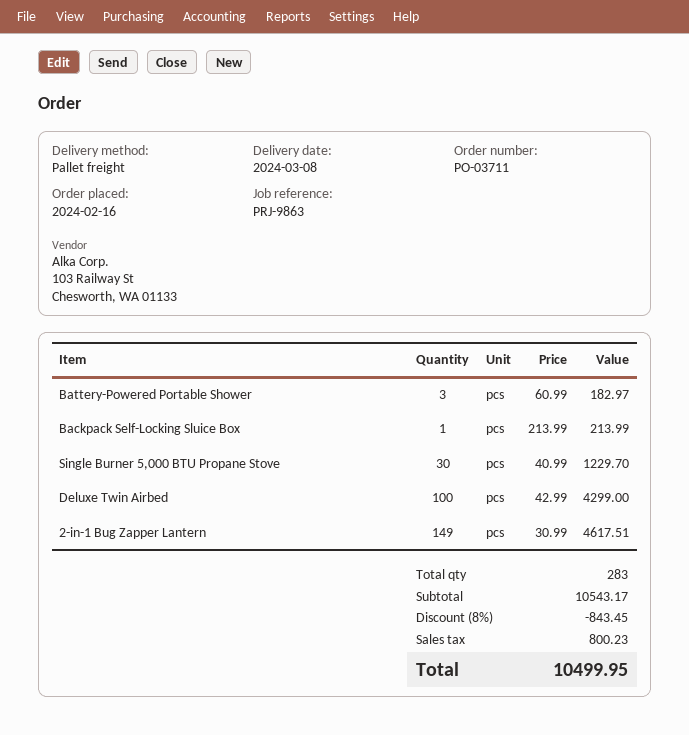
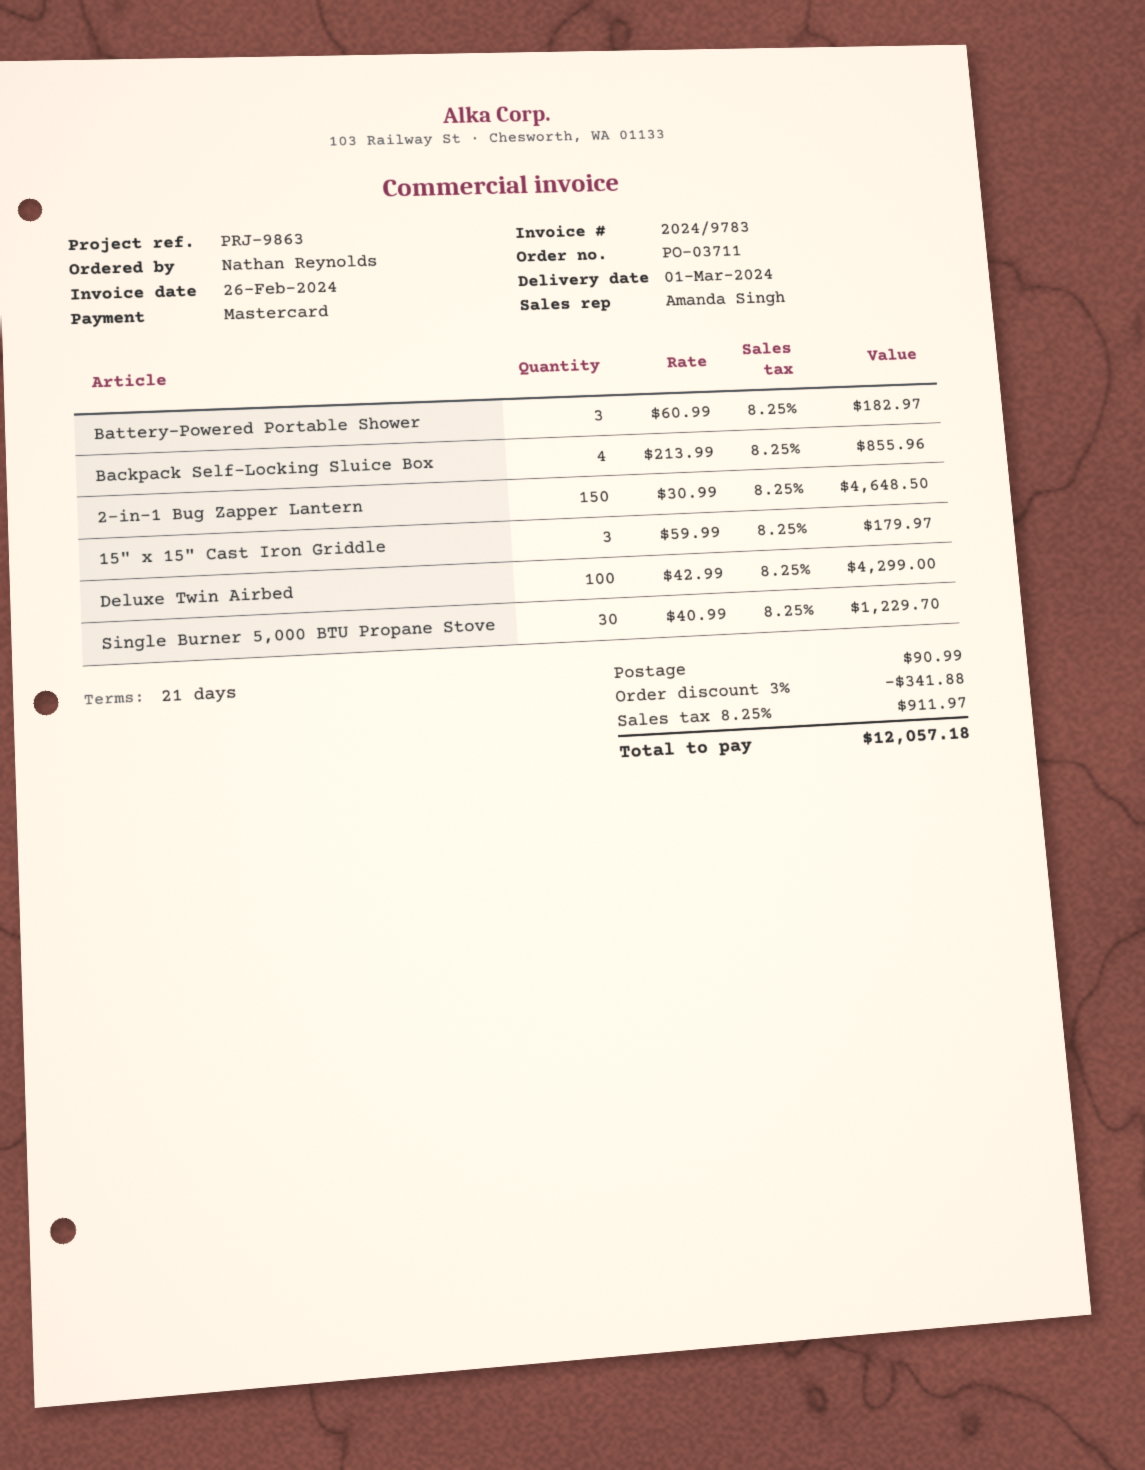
delivery date: 2024-03-08 -> 2024-03-01
Backpack Self-Locking Sluice Box: 1 x 213.99 = 213.99 -> 4 x 213.99 = 855.96
2-in-1 Bug Zapper Lantern: 149 x 30.99 = 4617.51 -> 150 x 30.99 = 4648.50
15" x 15" Cast Iron Griddle: none -> 3 x 59.99 = 179.97
discount: 8% = 843.45 -> 3% = 341.88
shipping: none -> 90.99
tax: 800.23 -> 911.97
total: 10499.95 -> 12057.18

